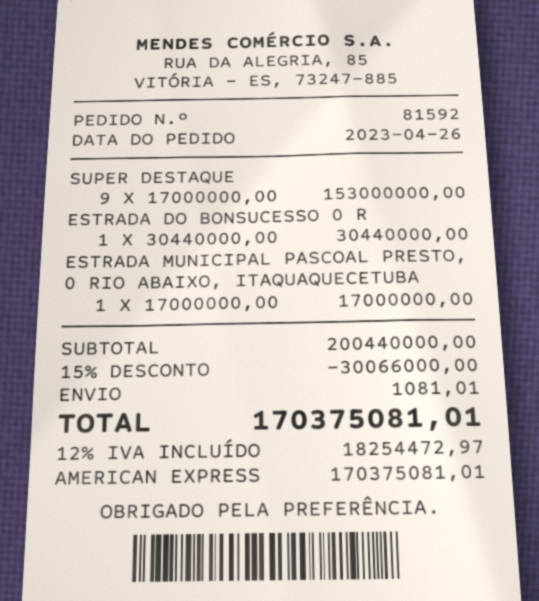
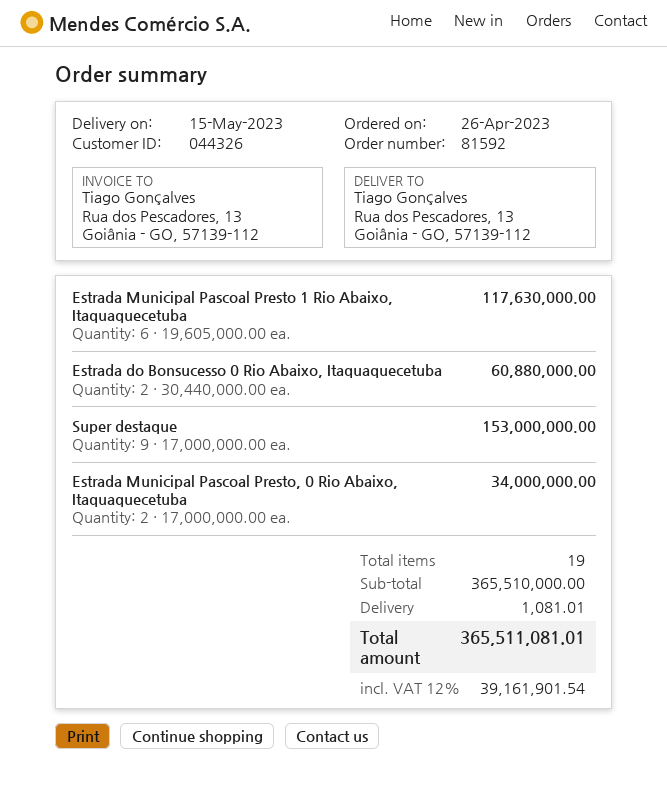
ESTRADA DO BONSUCESSO 0 R: 1 x 30440000.00 = 30440000.00 -> 2 x 30440000.00 = 60880000.00
ESTRADA MUNICIPAL PASCOAL PRESTO, 0 RIO ABAIXO, ITAQUAQUECETUBA: 1 x 17000000.00 = 17000000.00 -> 2 x 17000000.00 = 34000000.00
Estrada Municipal Pascoal Presto 1 Rio Abaixo, Itaquaquecetuba: none -> 6 x 19605000.00 = 117630000.00
subtotal: 200440000.00 -> 365510000.00
discount: 15% = 30066000.00 -> none
tax: 12% = 18254472.97 -> 12% = 39161901.54
total: 170375081.01 -> 365511081.01

